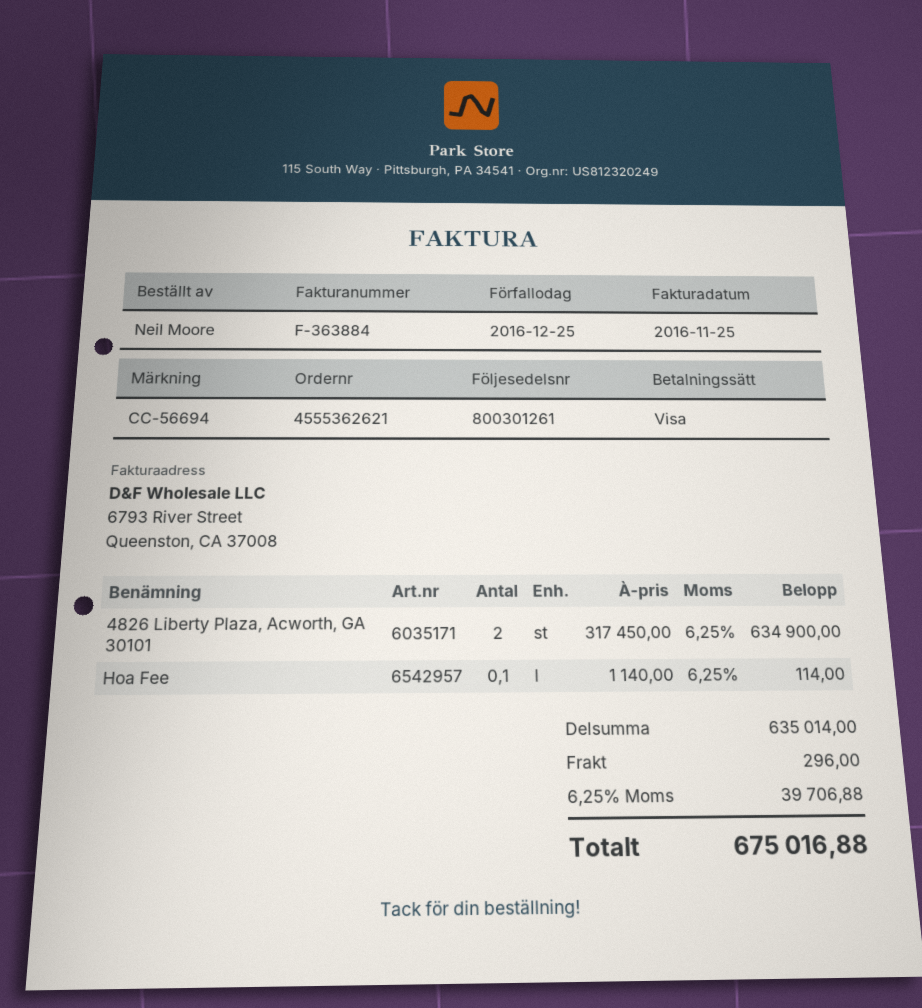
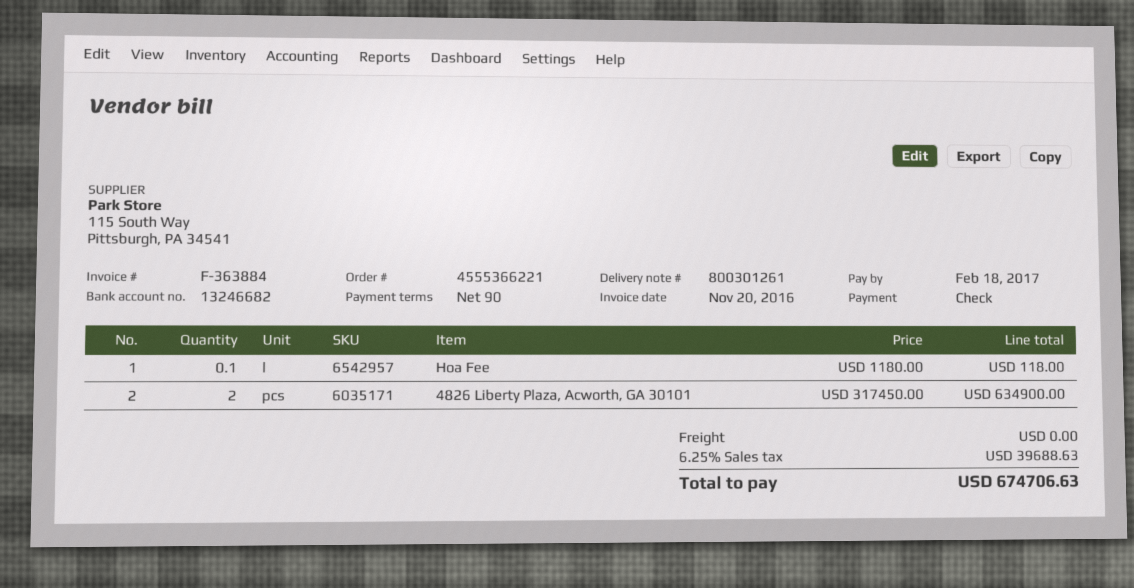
order number: 4555362621 -> 4555366221
invoice date: 2016-11-25 -> 2016-11-20
due date: 2016-12-25 -> 2017-02-18
payment method: Visa -> cheque
Hoa Fee: 0.1 x 1140.00 = 114.00 -> 0.1 x 1180.00 = 118.00
shipping: 296.00 -> 0.00
tax: 6.25% = 39706.88 -> 6.25% = 39688.63
total: 675016.88 -> 674706.63

